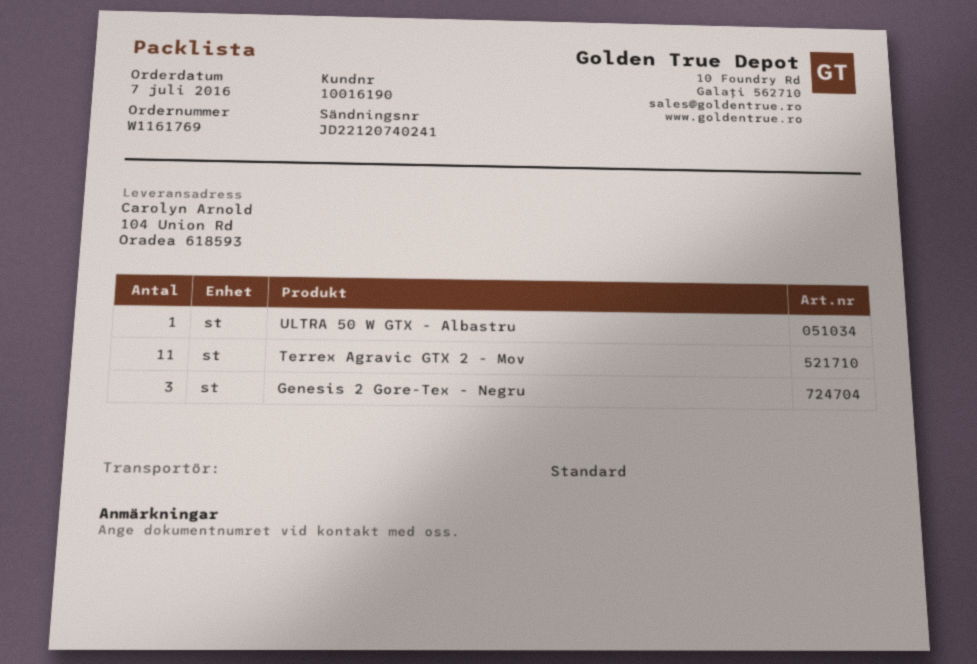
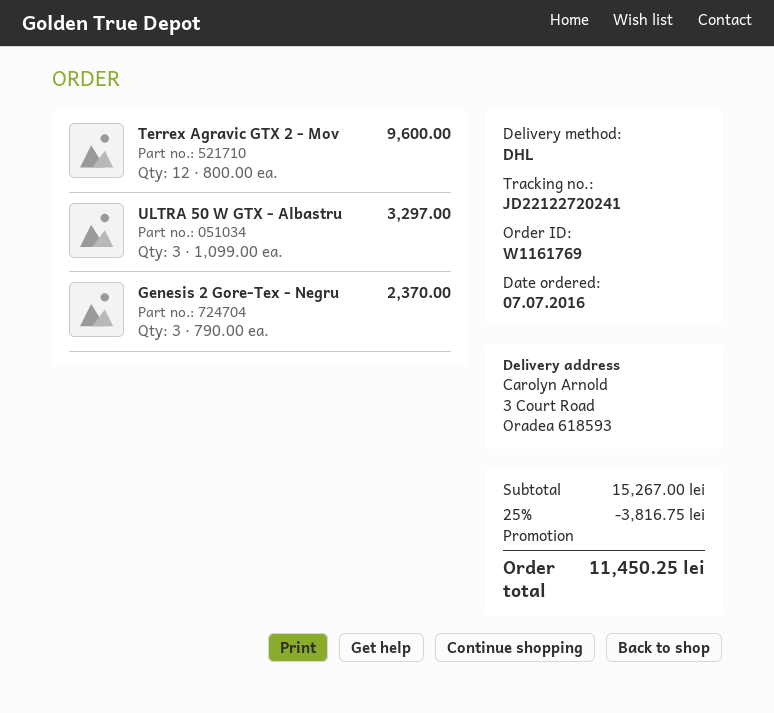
shipping method: standard -> DHL
tracking number: JD22120740241 -> JD22122720241
ship to: 104 Union Rd, Oradea 618593 -> 3 Court Road, Oradea 618593
ULTRA 50 W GTX - Albastru: 1 -> 3
Terrex Agravic GTX 2 - Mov: 11 -> 12

